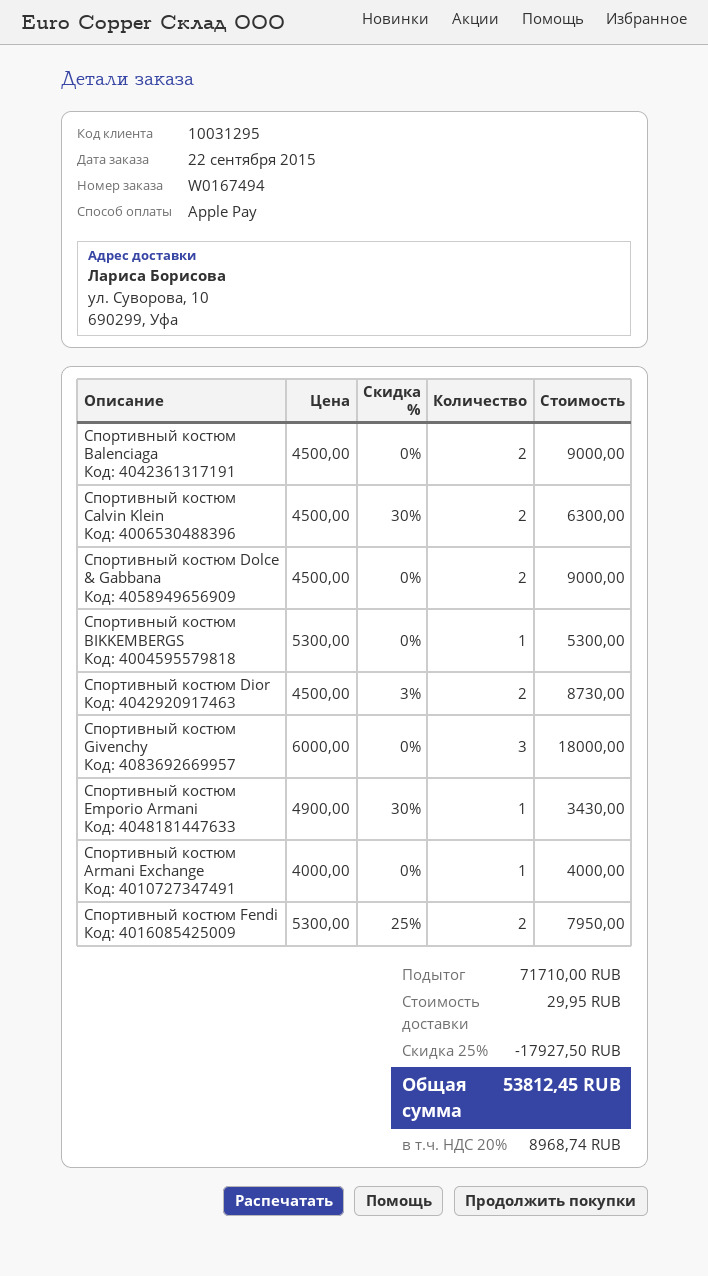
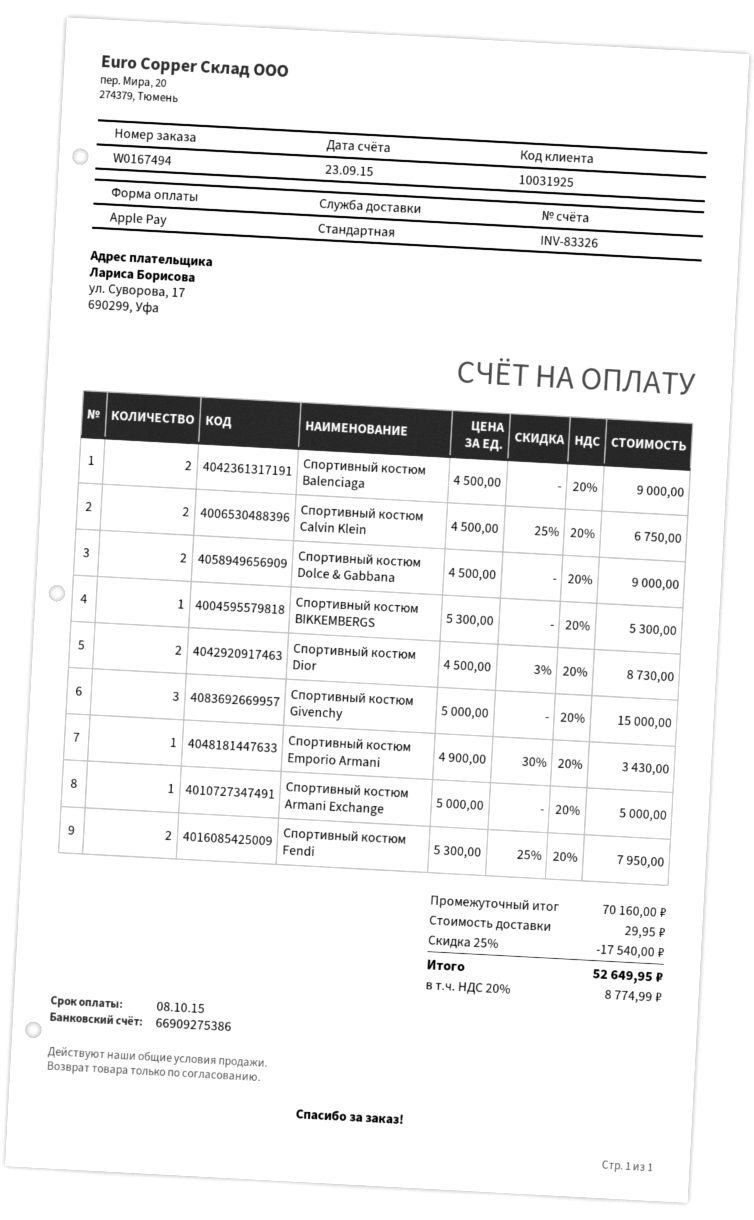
customer number: 10031295 -> 10031925
Спортивный костюм Calvin Klein: 2 x 4500.00 - 30% = 6300.00 -> 2 x 4500.00 - 25% = 6750.00
Спортивный костюм Givenchy: 3 x 6000.00 = 18000.00 -> 3 x 5000.00 = 15000.00
Спортивный костюм Armani Exchange: 1 x 4000.00 = 4000.00 -> 1 x 5000.00 = 5000.00
subtotal: 71710.00 -> 70160.00
discount: 25% = 17927.50 -> 25% = 17540.00
tax: 20% = 8968.74 -> 20% = 8774.99
total: 53812.45 -> 52649.95

